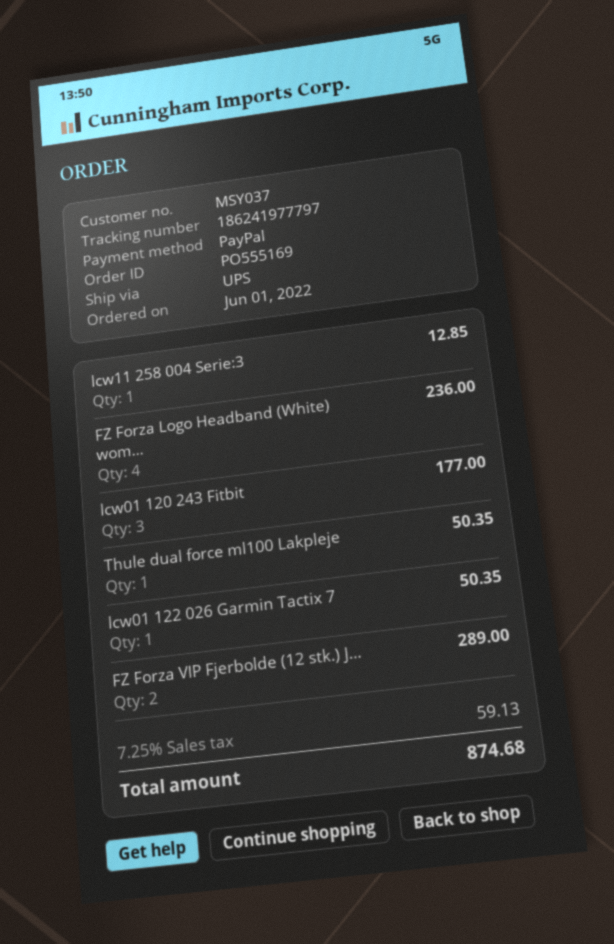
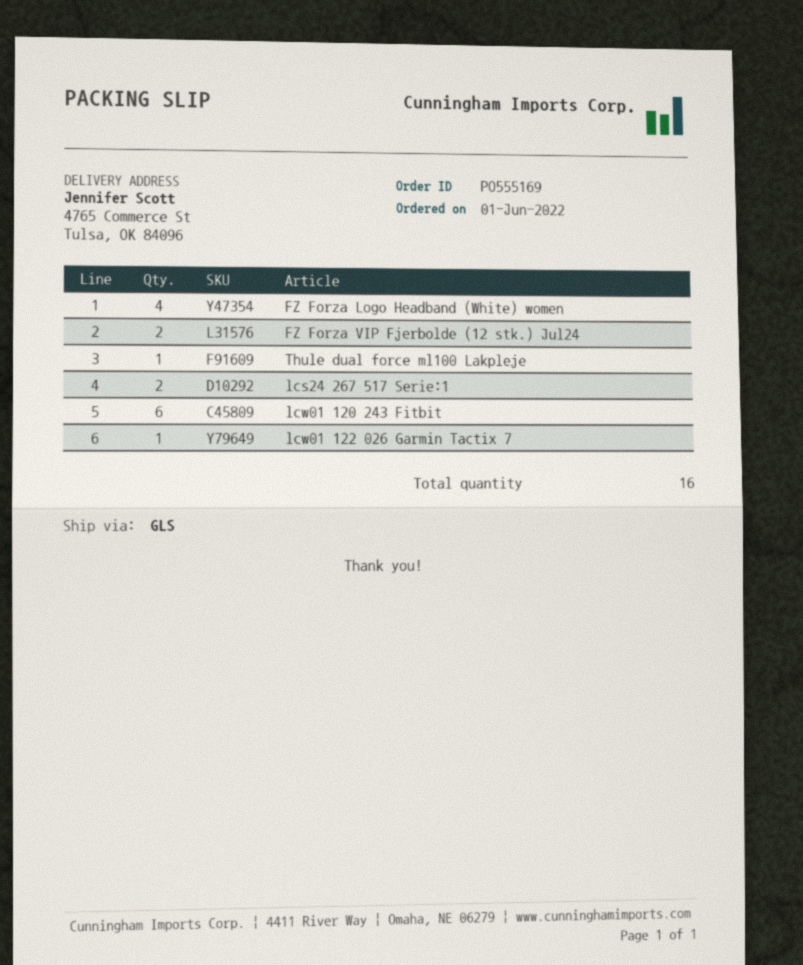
shipping method: UPS -> GLS
lcw11 258 004 Serie:3: 1 -> none
lcw01 120 243 Fitbit: 3 -> 6
lcs24 267 517 Serie:1: none -> 2

